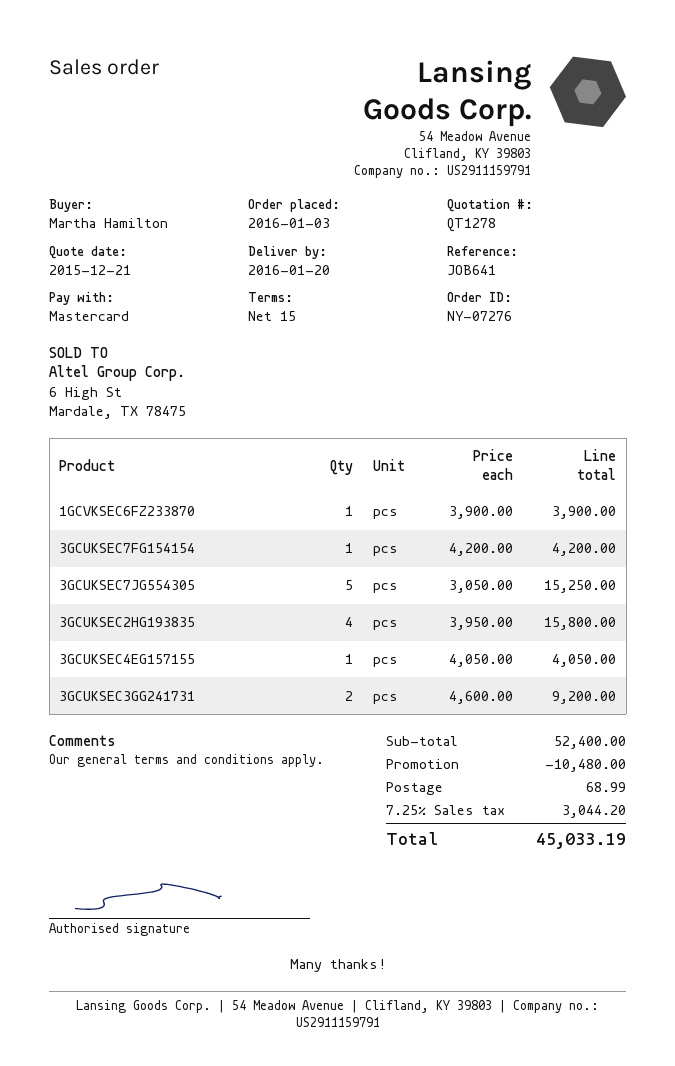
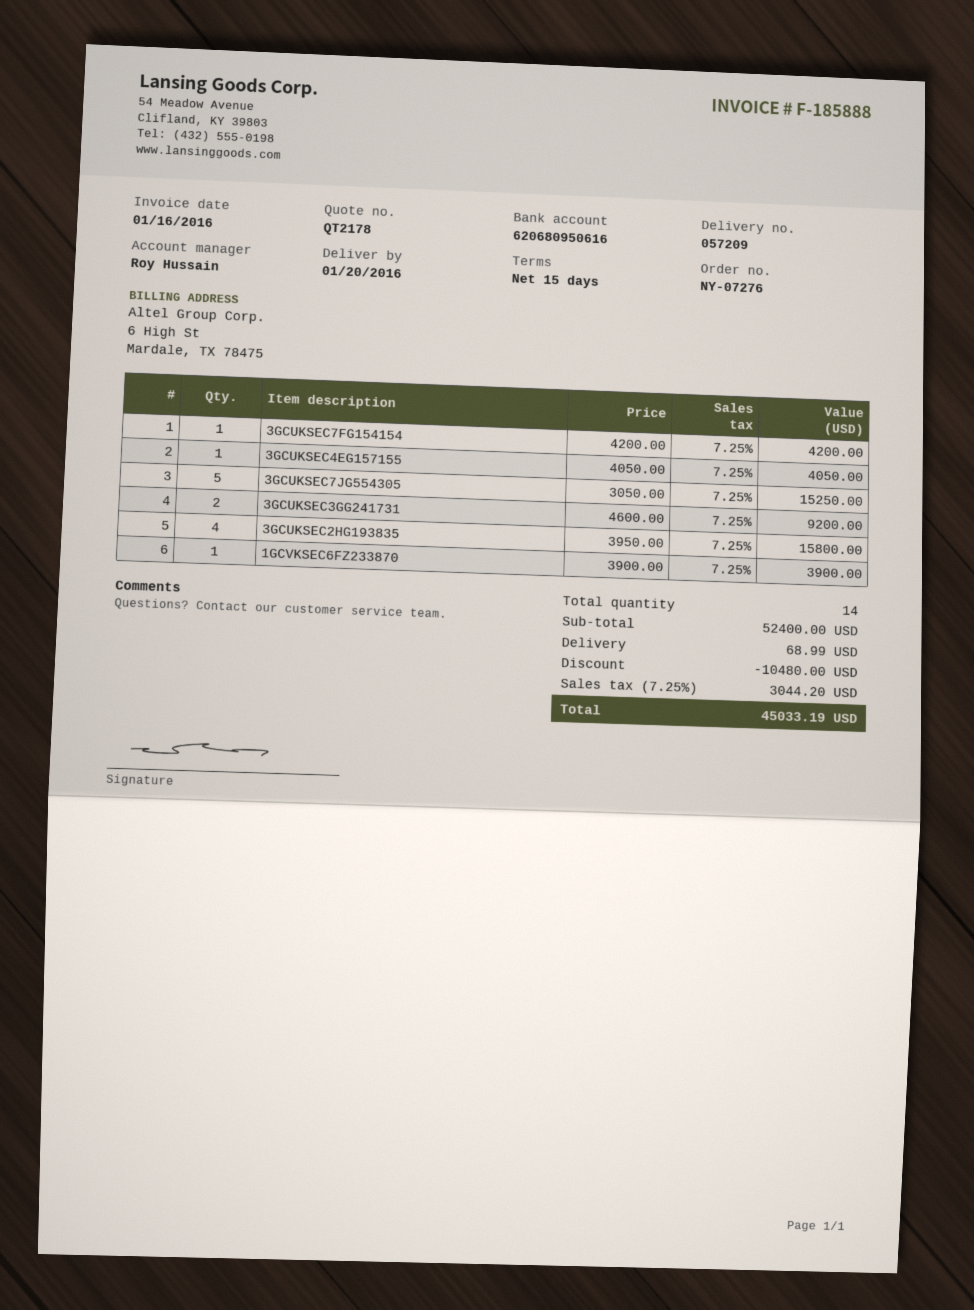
quote number: QT1278 -> QT2178

